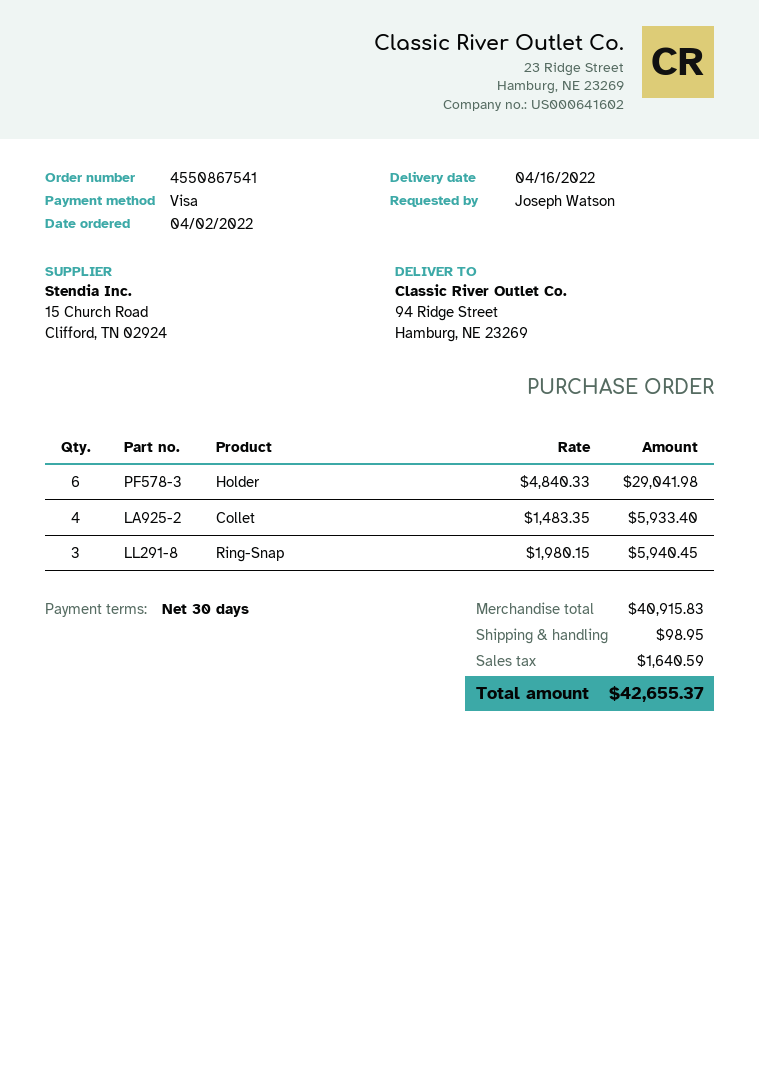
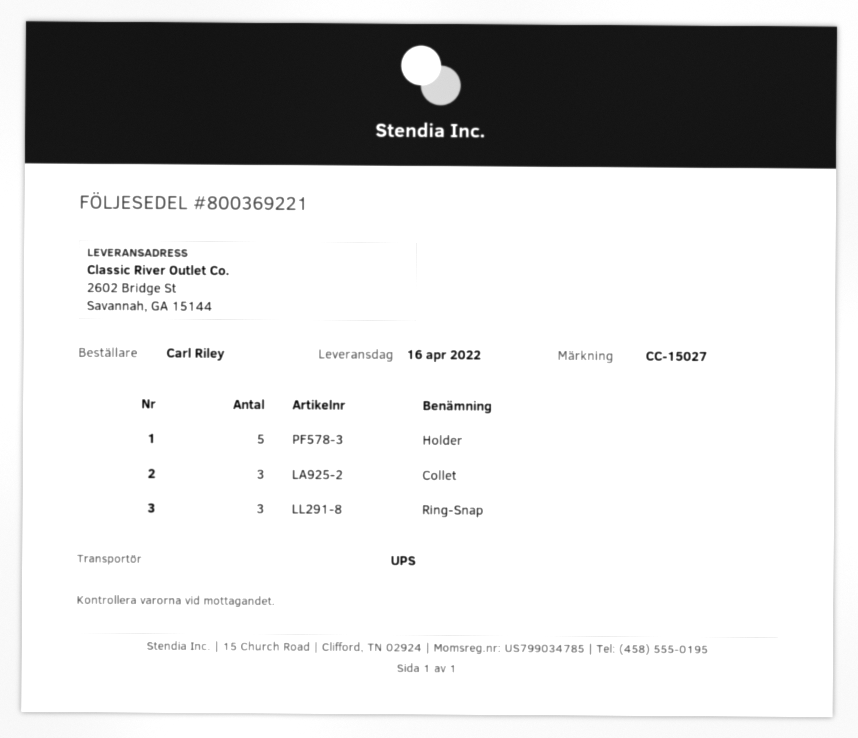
ordered by: Joseph Watson -> Carl Riley
ship to: 94 Ridge Street, Hamburg, NE 23269 -> 2602 Bridge St, Savannah, GA 15144
Holder: 6 -> 5
Collet: 4 -> 3

